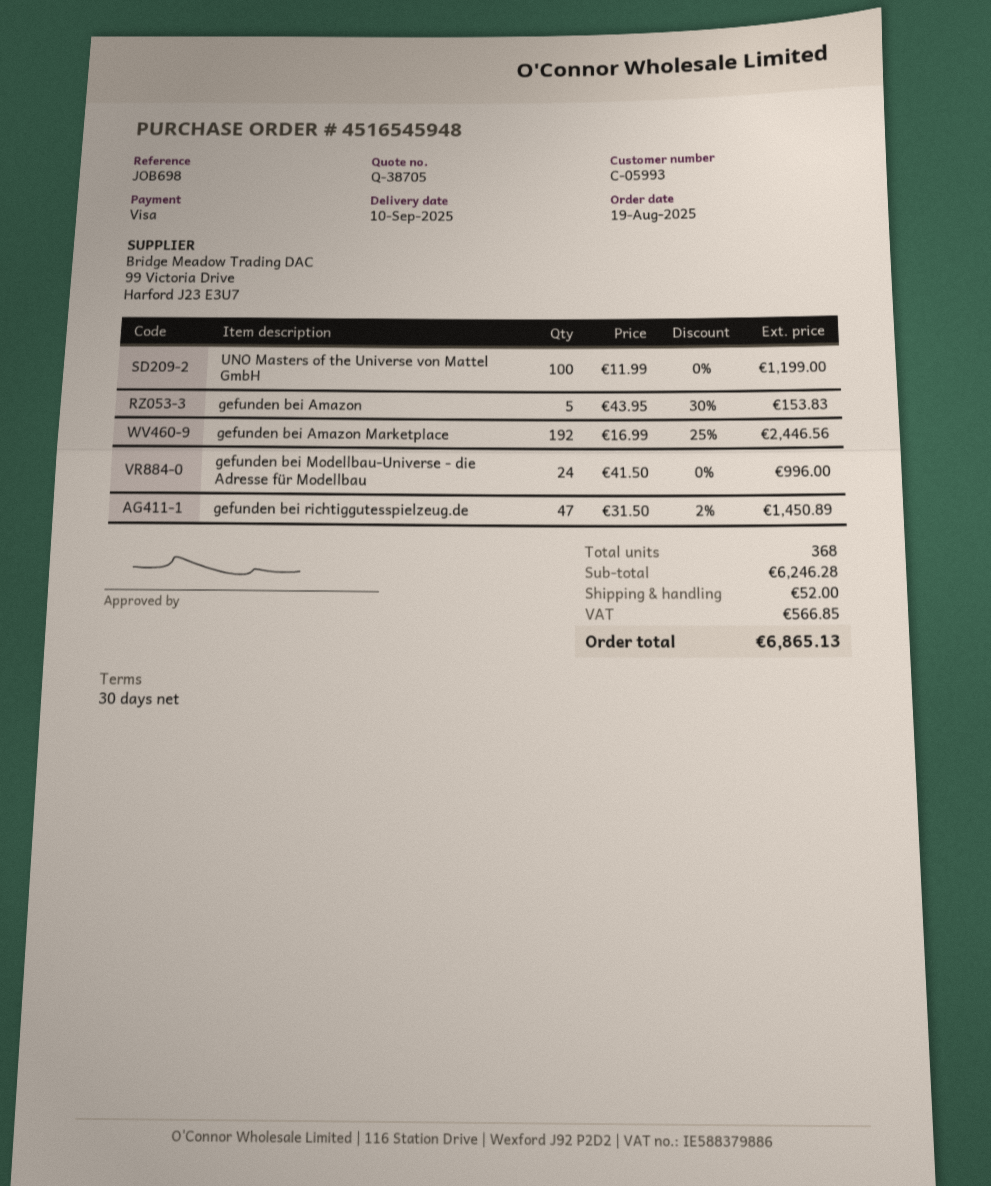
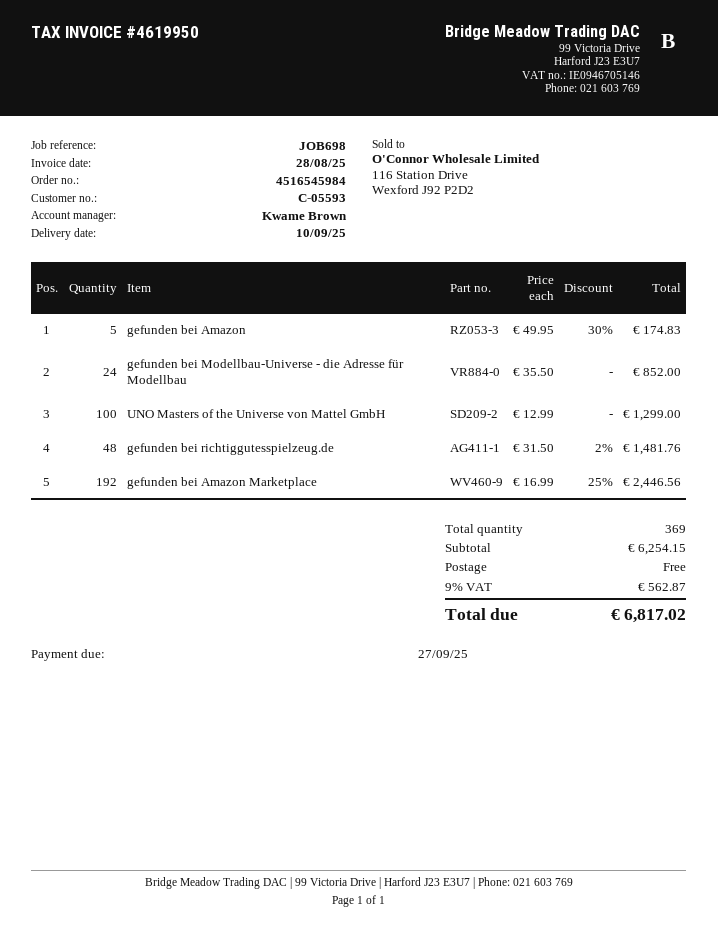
order number: 4516545948 -> 4516545984
customer number: C-05993 -> C-05593
UNO Masters of the Universe von Mattel GmbH: 100 x 11.99 = 1199.00 -> 100 x 12.99 = 1299.00
gefunden bei Amazon: 5 x 43.95 - 30% = 153.83 -> 5 x 49.95 - 30% = 174.83
gefunden bei Modellbau-Universe - die Adresse für Modellbau: 24 x 41.50 = 996.00 -> 24 x 35.50 = 852.00
gefunden bei richtiggutesspielzeug.de: 47 x 31.50 - 2% = 1450.89 -> 48 x 31.50 - 2% = 1481.76
total quantity: 368 -> 369
subtotal: 6246.28 -> 6254.15
shipping: 52.00 -> 0.00
tax: 566.85 -> 562.87
total: 6865.13 -> 6817.02

